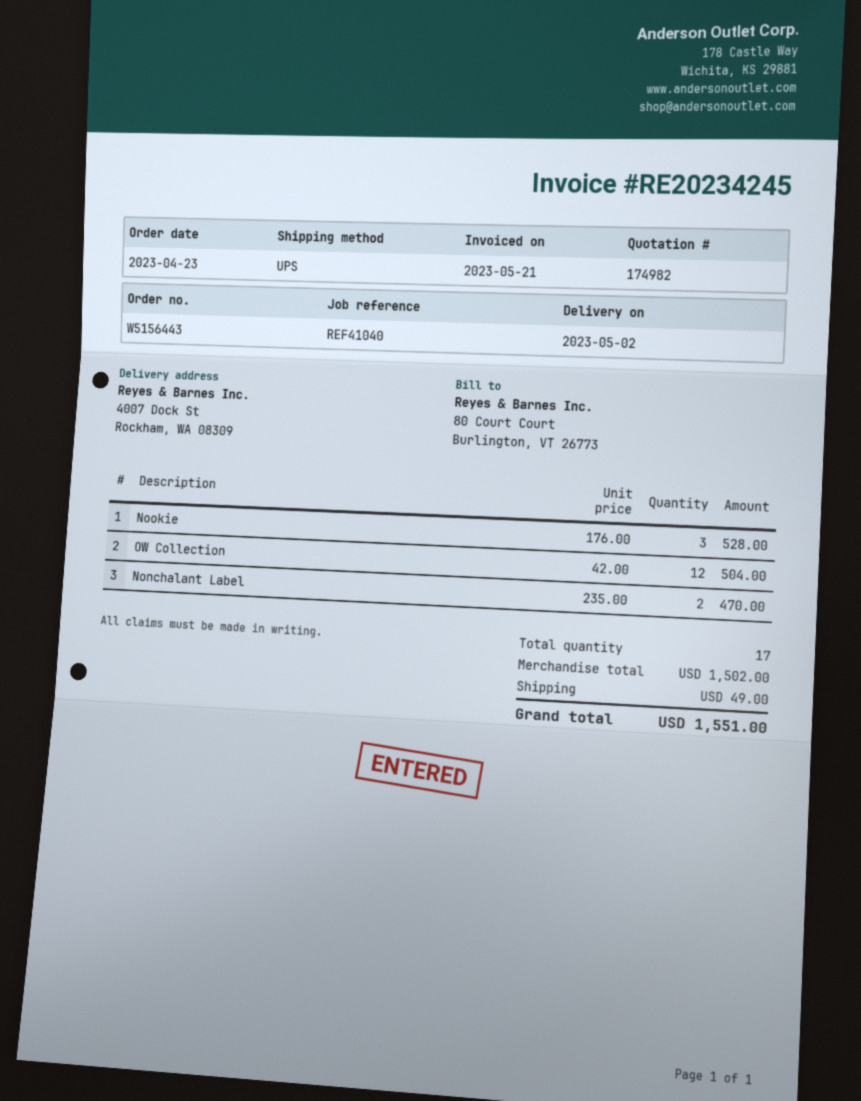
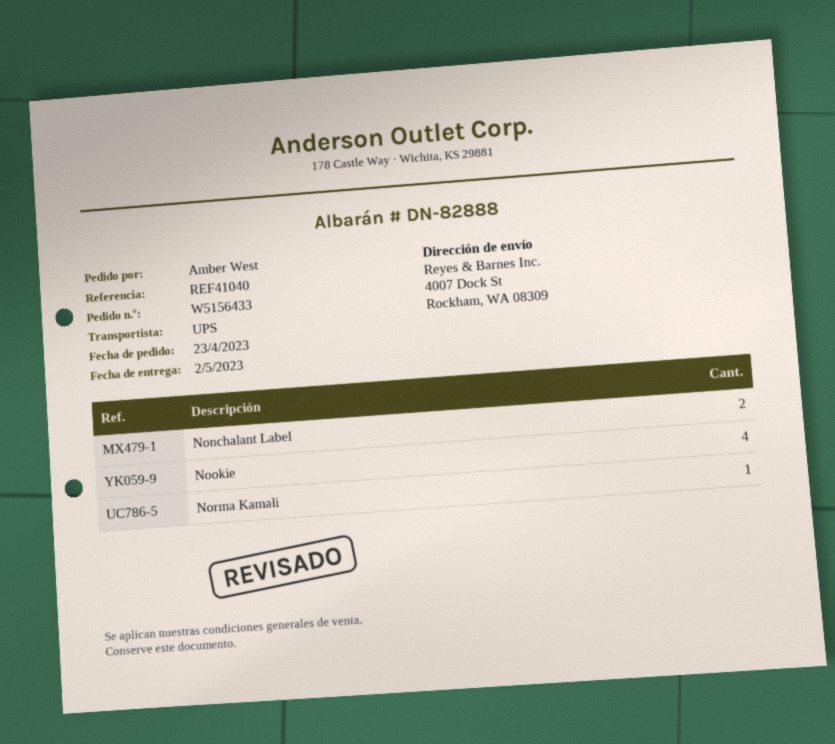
order number: W5156443 -> W5156433
Nookie: 3 -> 4
OW Collection: 12 -> none
Norma Kamali: none -> 1

